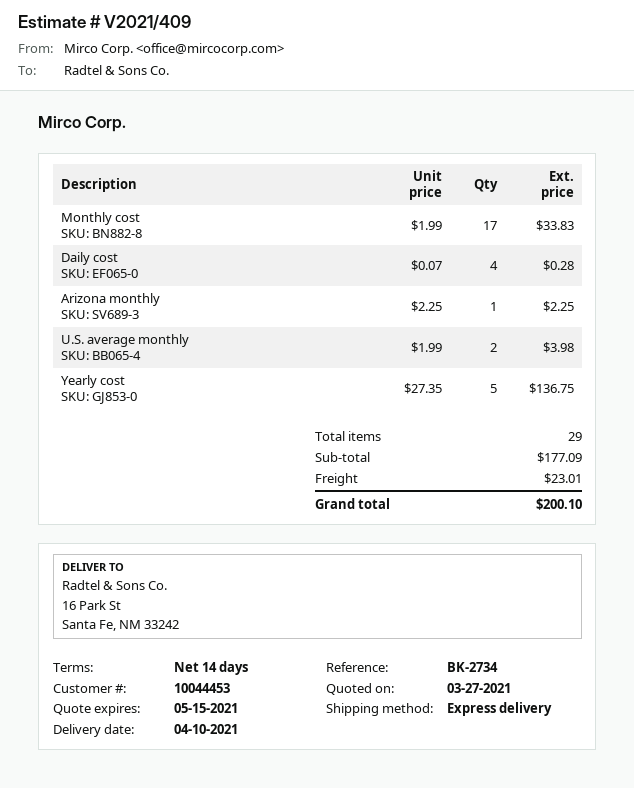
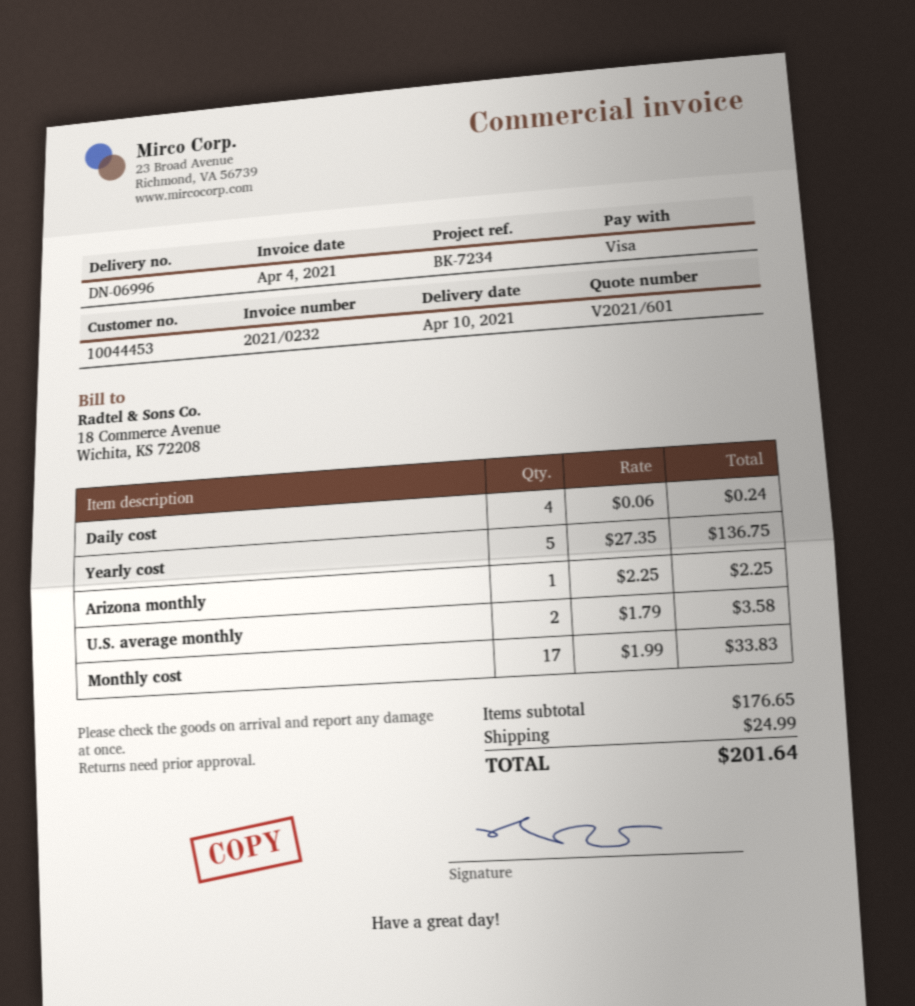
quote number: V2021/409 -> V2021/601
reference: BK-2734 -> BK-7234
Daily cost: 4 x 0.07 = 0.28 -> 4 x 0.06 = 0.24
U.S. average monthly: 2 x 1.99 = 3.98 -> 2 x 1.79 = 3.58
subtotal: 177.09 -> 176.65
shipping: 23.01 -> 24.99
total: 200.10 -> 201.64

